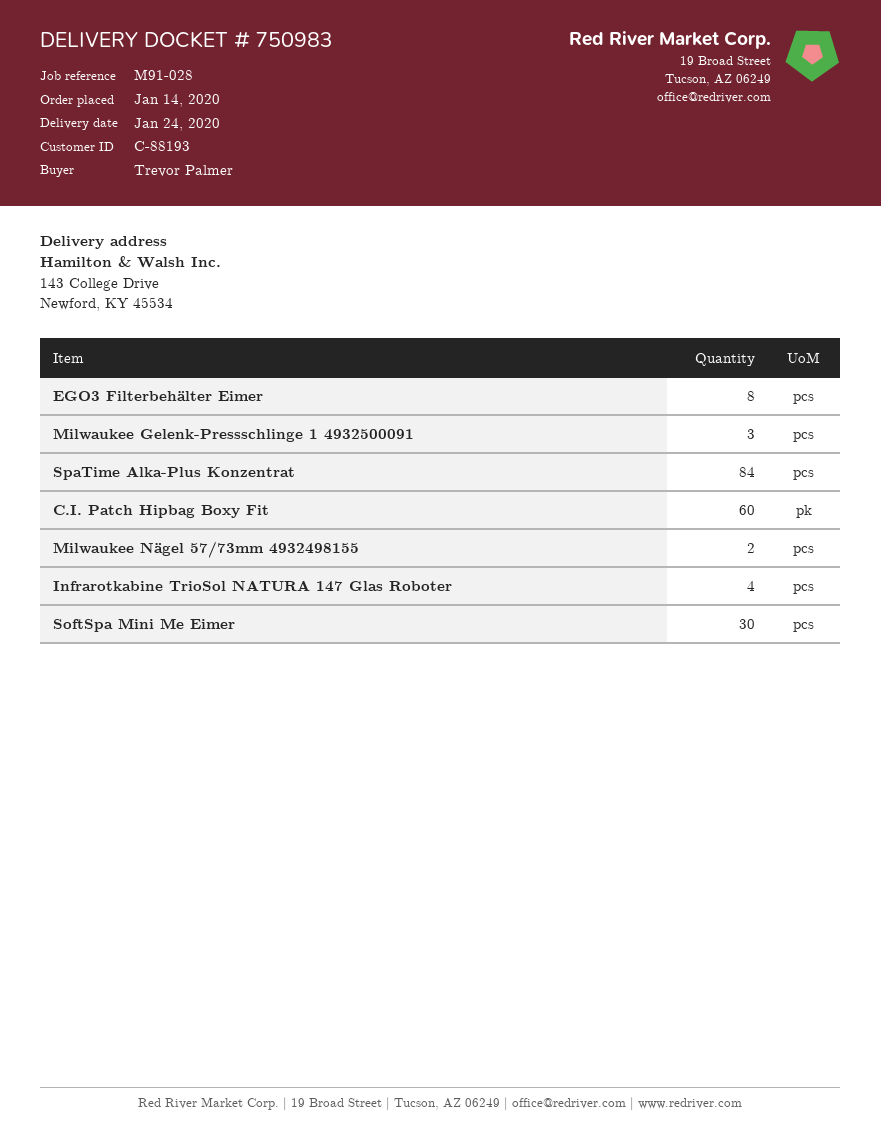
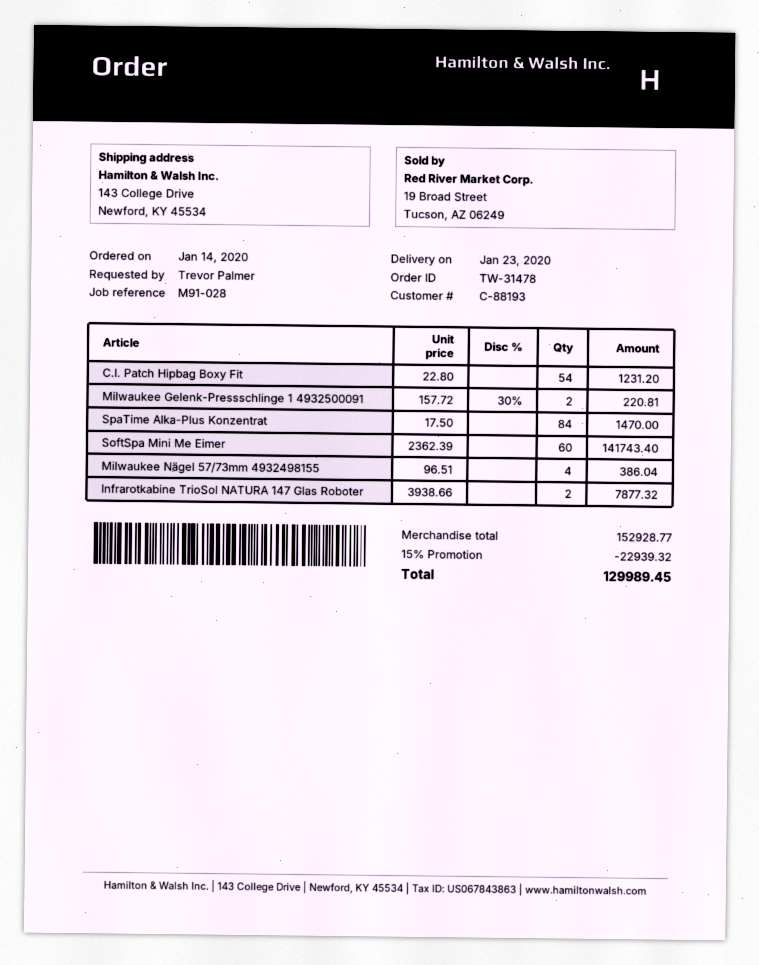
delivery date: 2020-01-24 -> 2020-01-23
EGO3 Filterbehälter Eimer: 8 -> none
Milwaukee Gelenk-Pressschlinge 1 4932500091: 3 -> 2
C.I. Patch Hipbag Boxy Fit: 60 -> 54
Milwaukee Nägel 57/73mm 4932498155: 2 -> 4
Infrarotkabine TrioSol NATURA 147 Glas Roboter: 4 -> 2
SoftSpa Mini Me Eimer: 30 -> 60

